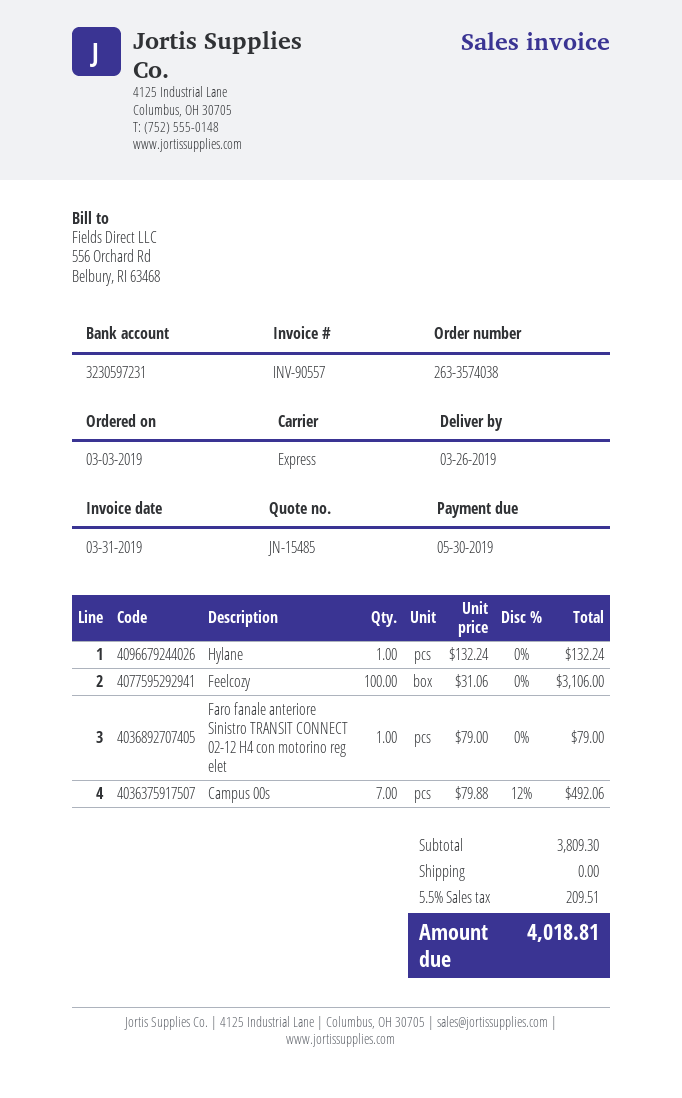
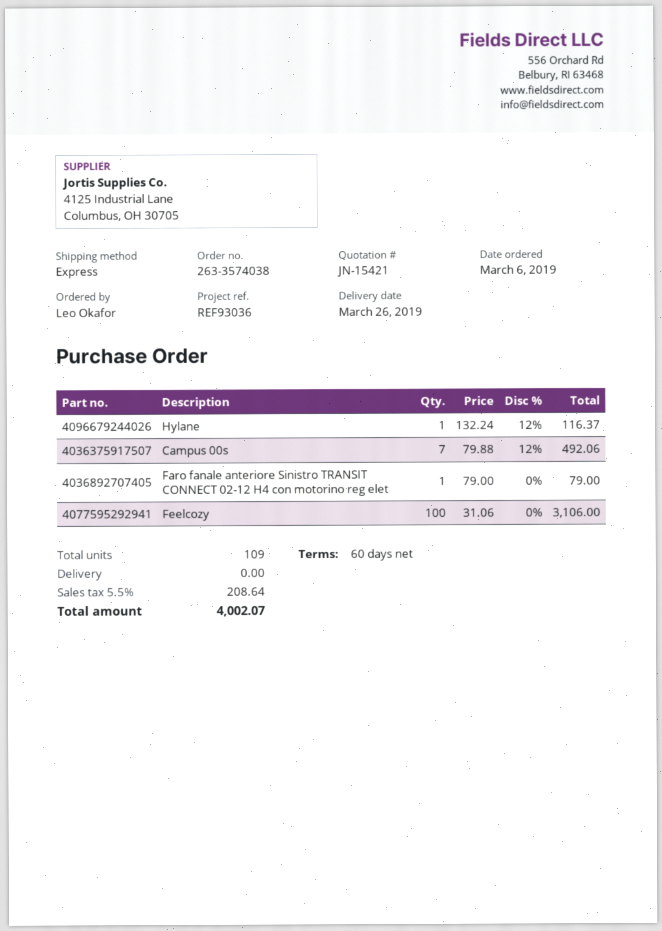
quote number: JN-15485 -> JN-15421
order date: 2019-03-03 -> 2019-03-06
Hylane: 1 x 132.24 = 132.24 -> 1 x 132.24 - 12% = 116.37
tax: 5.5% = 209.51 -> 5.5% = 208.64
total: 4018.81 -> 4002.07

